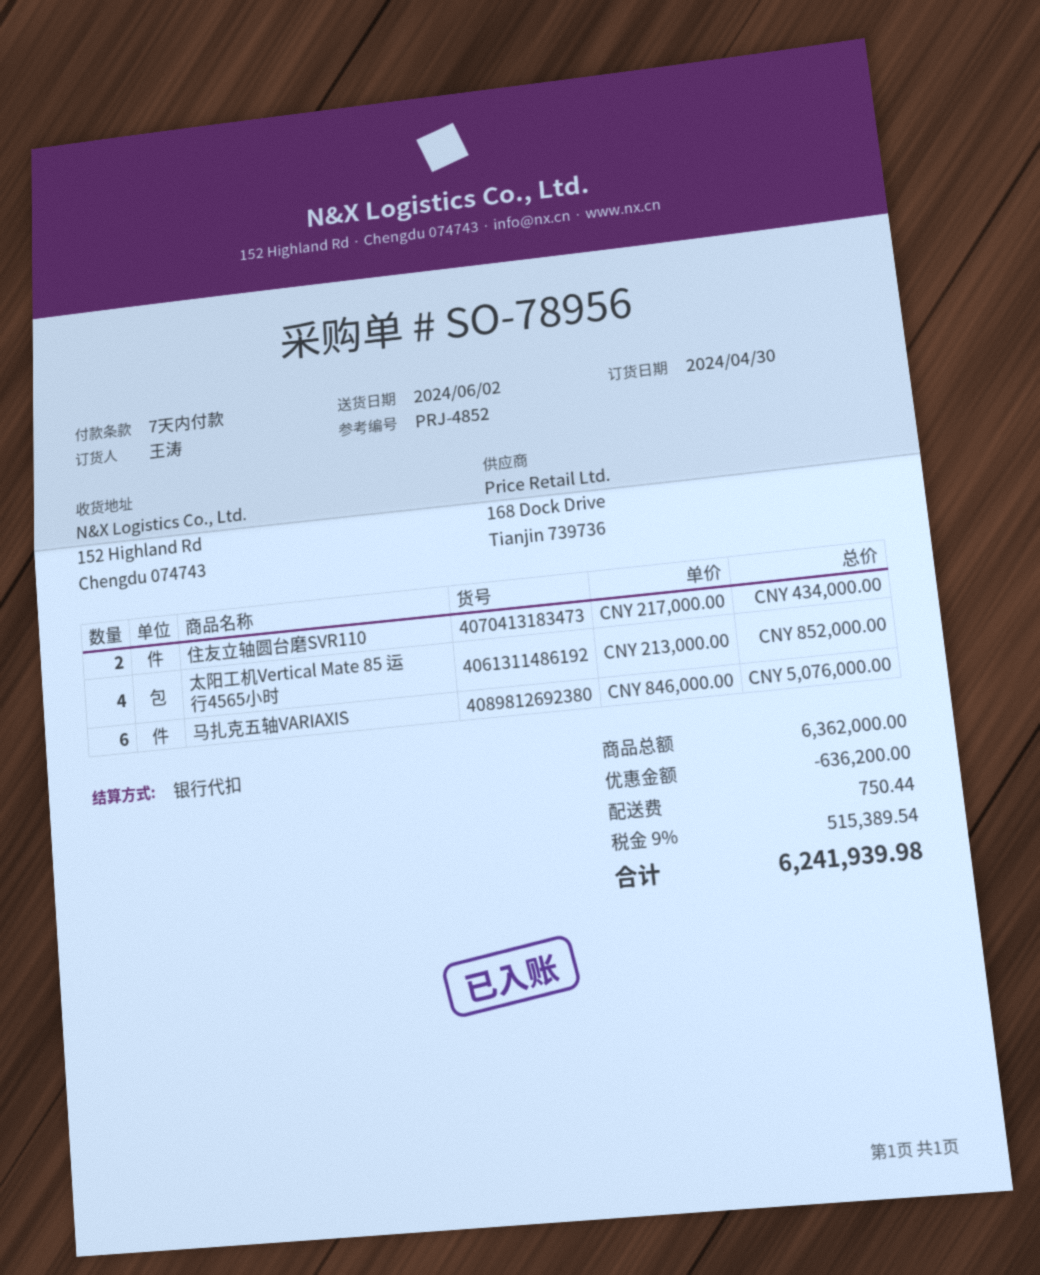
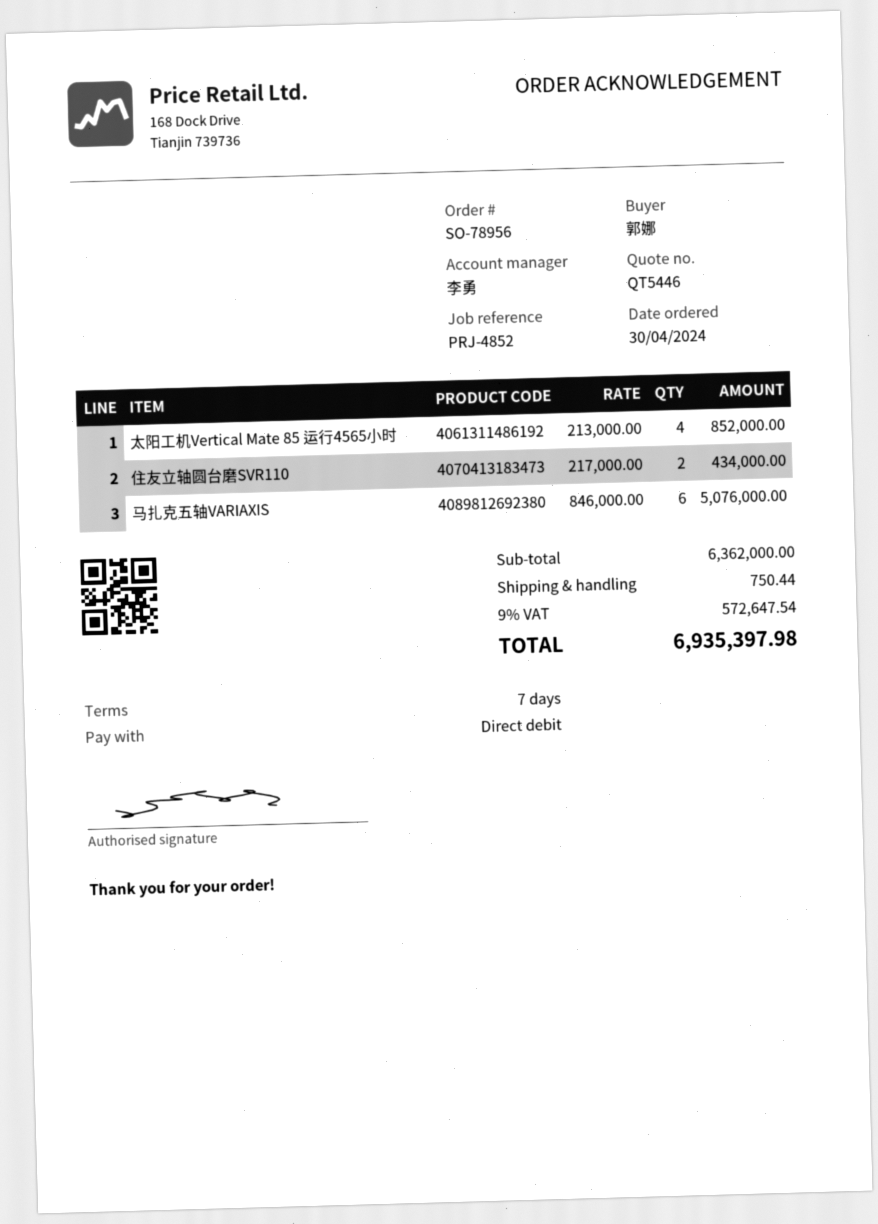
ordered by: 王涛 -> 郭娜
discount: 636200.00 -> none
tax: 9% = 515389.54 -> 9% = 572647.54
total: 6241939.98 -> 6935397.98

